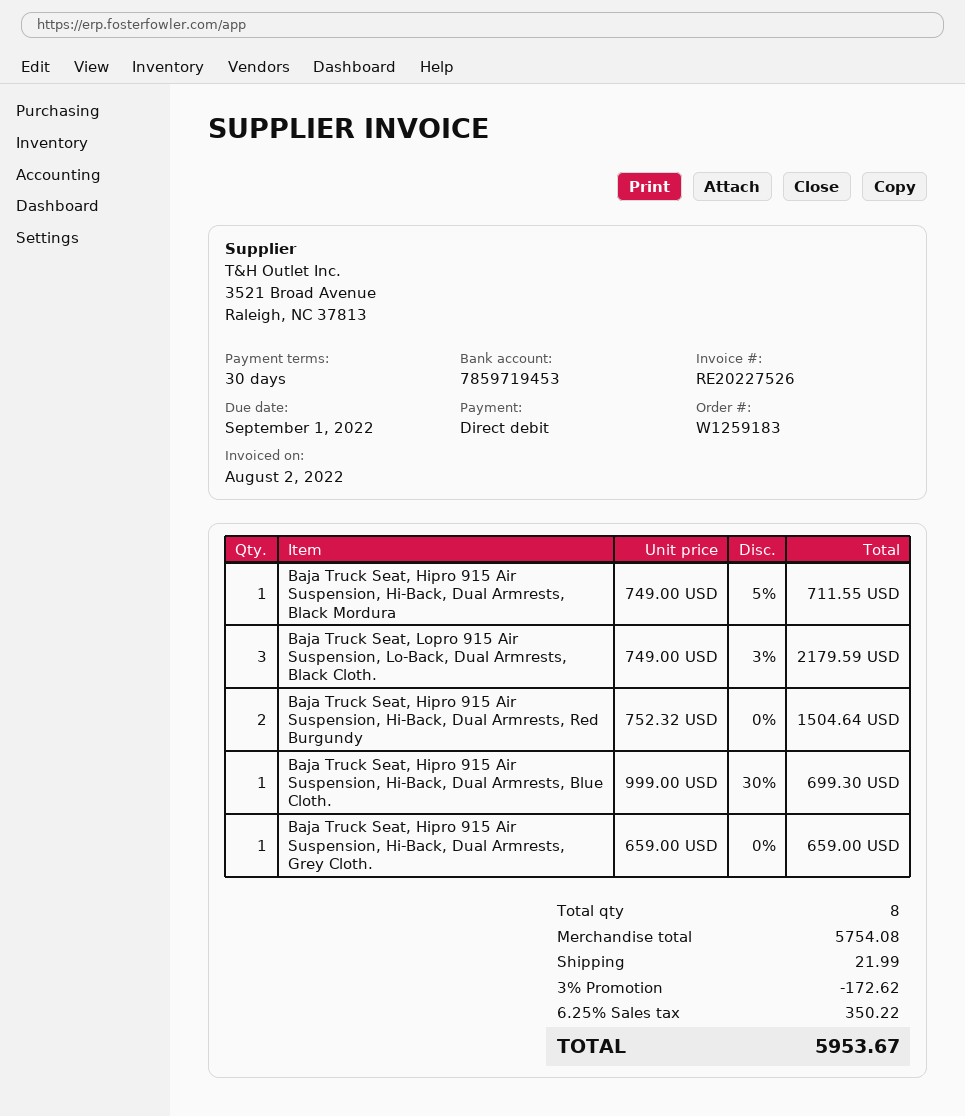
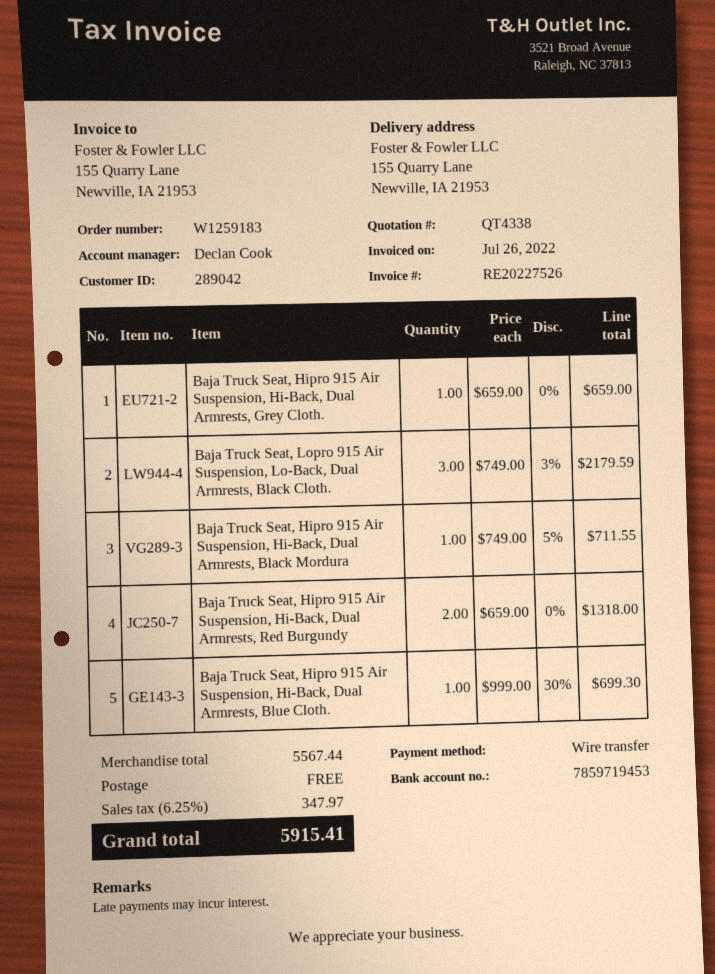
invoice date: 2022-08-02 -> 2022-07-26
payment method: direct debit -> bank transfer
Baja Truck Seat, Hipro 915 Air Suspension, Hi-Back, Dual Armrests, Red Burgundy: 2 x 752.32 = 1504.64 -> 2 x 659.00 = 1318.00
subtotal: 5754.08 -> 5567.44
discount: 3% = 172.62 -> none
shipping: 21.99 -> 0.00
tax: 6.25% = 350.22 -> 6.25% = 347.97
total: 5953.67 -> 5915.41

